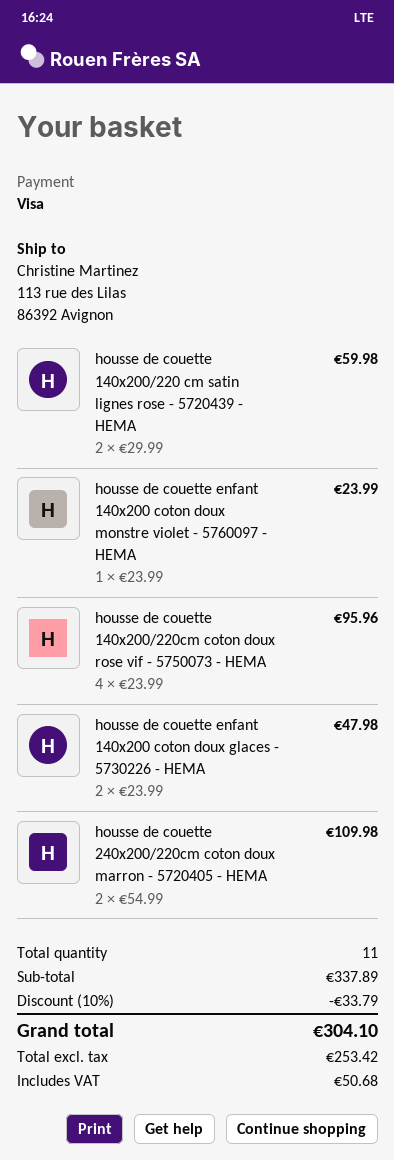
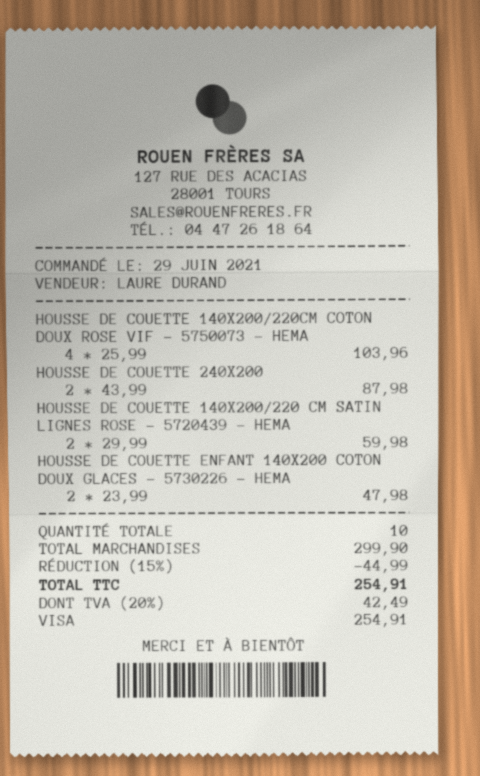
housse de couette enfant 140x200 coton doux monstre violet - 5760097 - HEMA: 1 x 23.99 = 23.99 -> none
housse de couette 140x200/220cm coton doux rose vif - 5750073 - HEMA: 4 x 23.99 = 95.96 -> 4 x 25.99 = 103.96
housse de couette 240x200/220cm coton doux marron - 5720405 - HEMA: 2 x 54.99 = 109.98 -> 2 x 43.99 = 87.98
total quantity: 11 -> 10
subtotal: 337.89 -> 299.90
discount: 10% = 33.79 -> 15% = 44.99
tax: 50.68 -> 42.49
total: 304.10 -> 254.91

